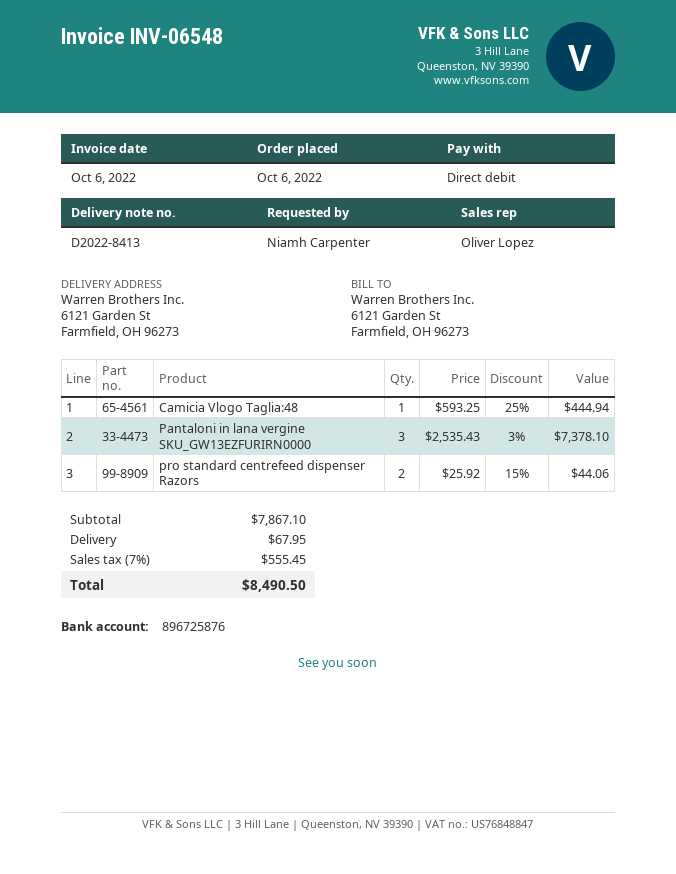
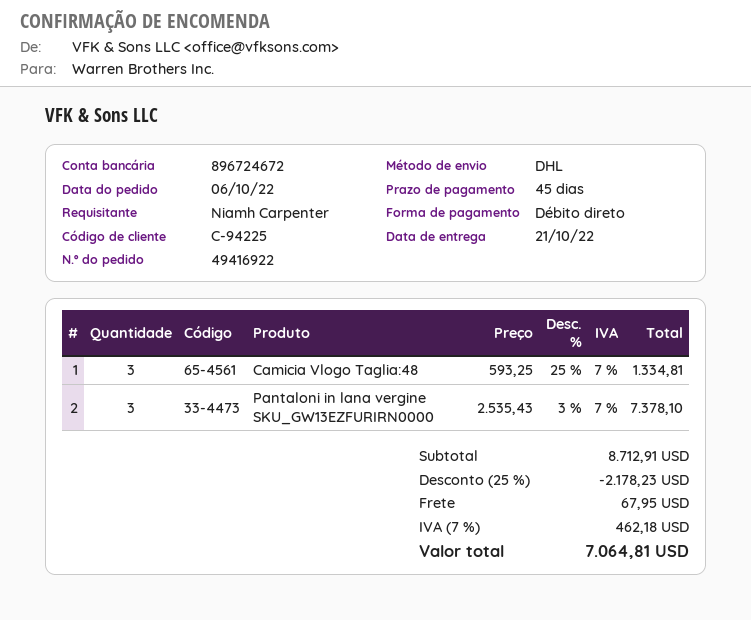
bank account: 896725876 -> 896724672
Camicia Vlogo Taglia:48: 1 x 593.25 - 25% = 444.94 -> 3 x 593.25 - 25% = 1334.81
pro standard centrefeed dispenser Razors: 2 x 25.92 - 15% = 44.06 -> none
subtotal: 7867.10 -> 8712.91
discount: none -> 25% = 2178.23
tax: 7% = 555.45 -> 7% = 462.18
total: 8490.50 -> 7064.81

